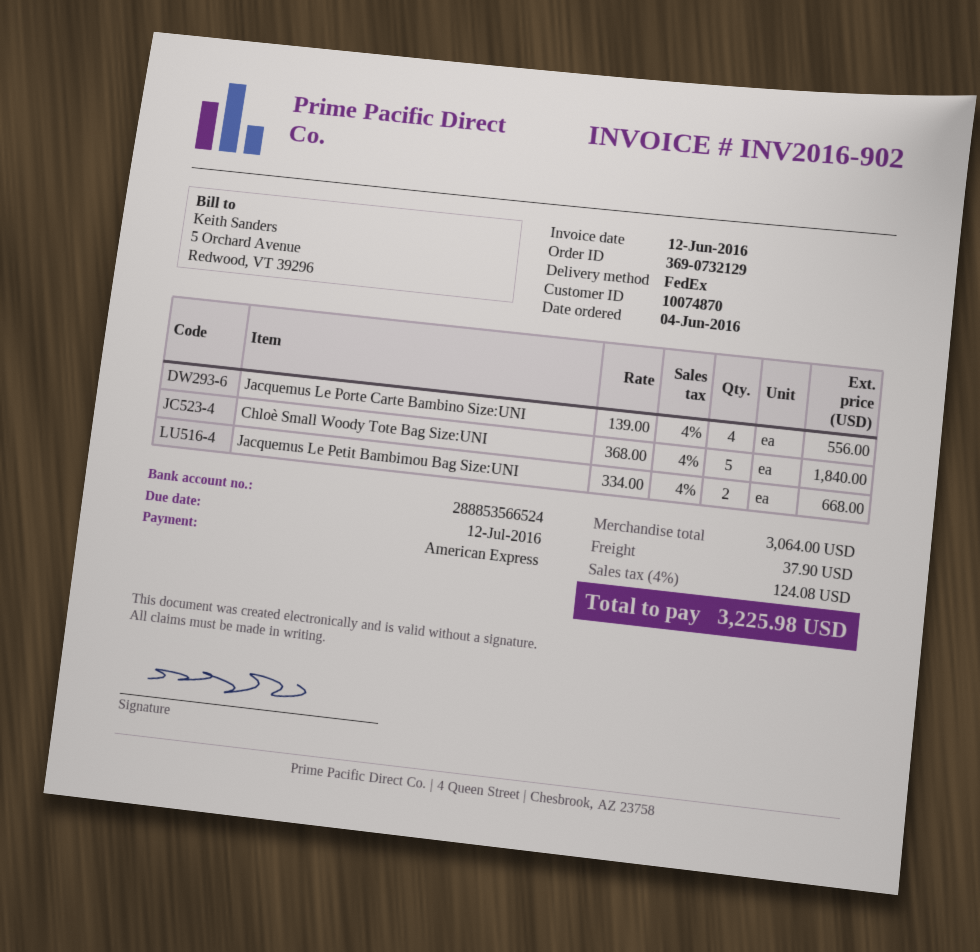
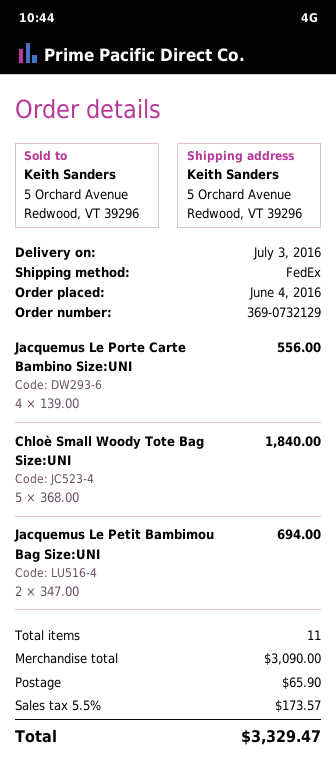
Jacquemus Le Petit Bambimou Bag Size:UNI: 2 x 334.00 = 668.00 -> 2 x 347.00 = 694.00
subtotal: 3064.00 -> 3090.00
shipping: 37.90 -> 65.90
tax: 4% = 124.08 -> 5.5% = 173.57
total: 3225.98 -> 3329.47

